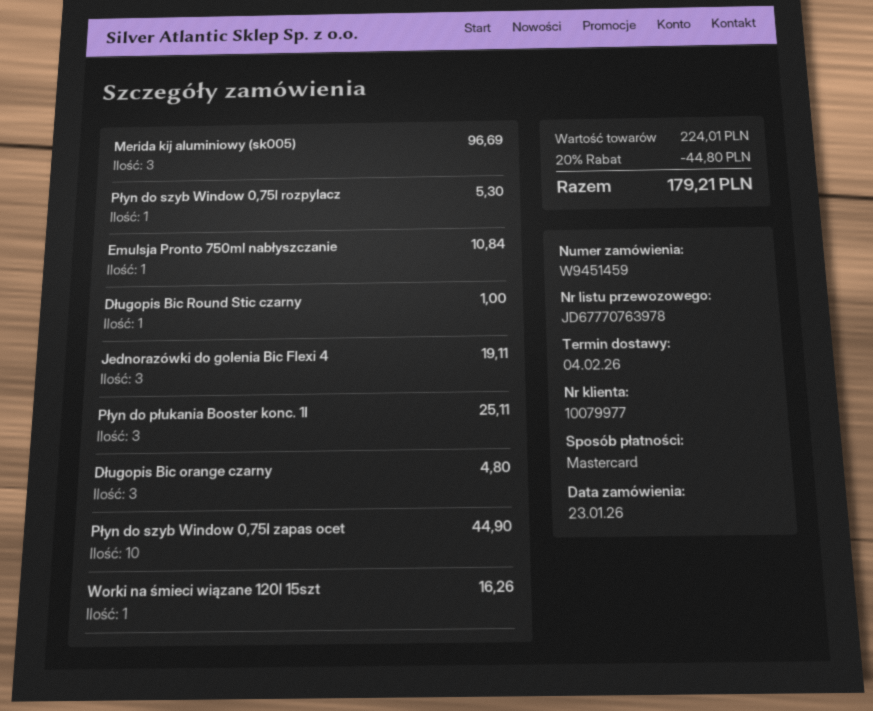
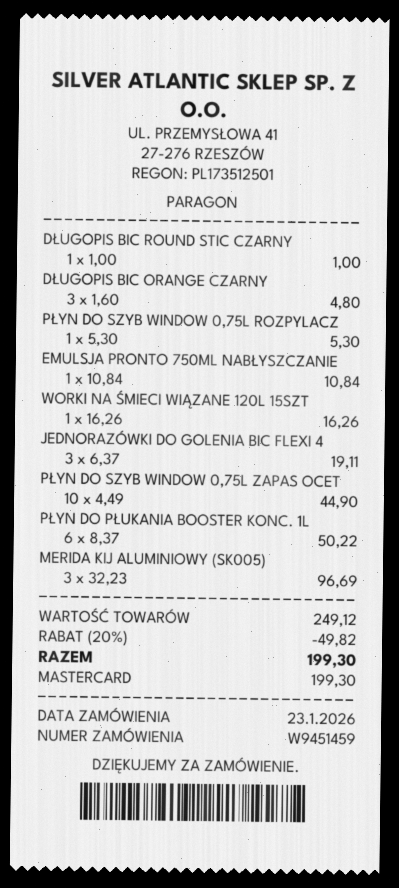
Płyn do płukania Booster konc. 1l: 3 for 25.11 -> 6 for 50.22
subtotal: 224.01 -> 249.12
discount: 20% = 44.80 -> 20% = 49.82
total: 179.21 -> 199.30

